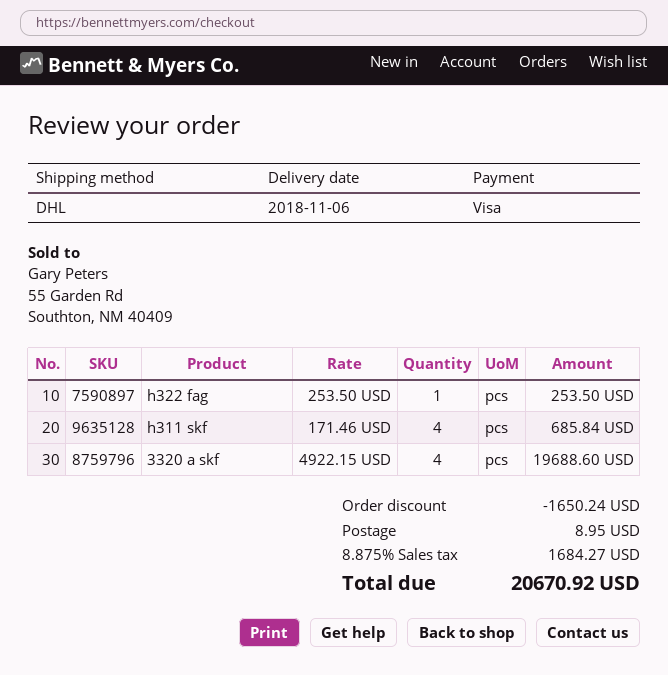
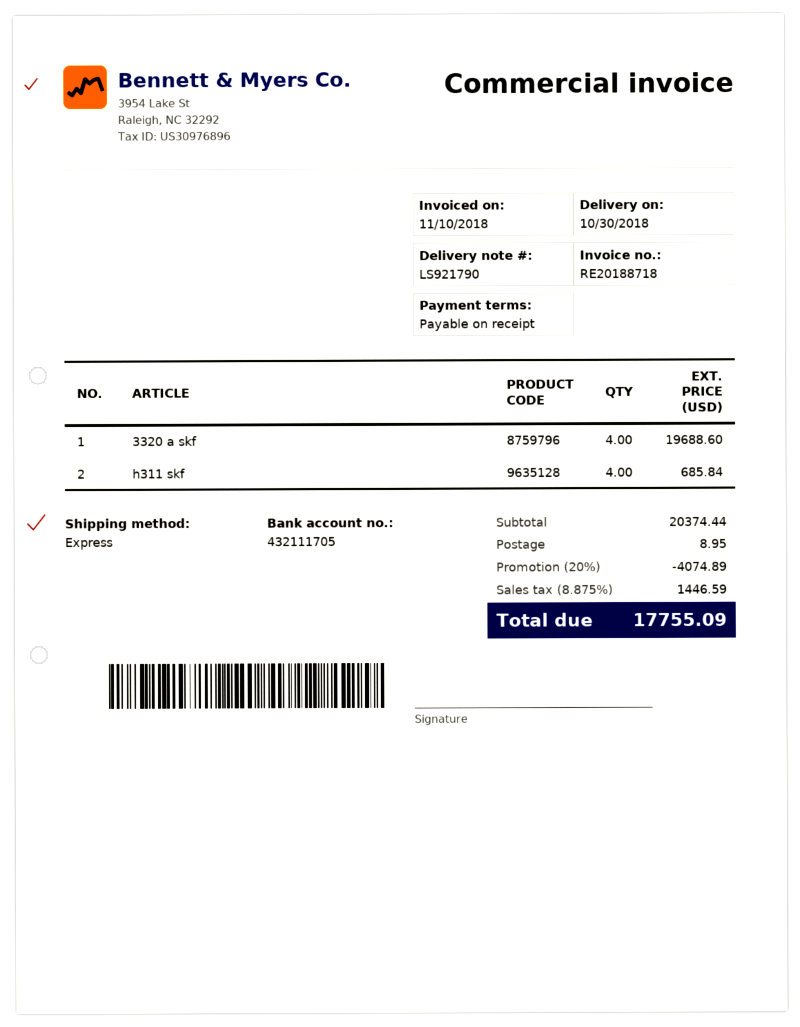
delivery date: 2018-11-06 -> 2018-10-30
shipping method: DHL -> express
h322 fag: 1 for 253.50 -> none
discount: 1650.24 -> 4074.89
tax: 8.875% = 1684.27 -> 8.875% = 1446.59
total: 20670.92 -> 17755.09

